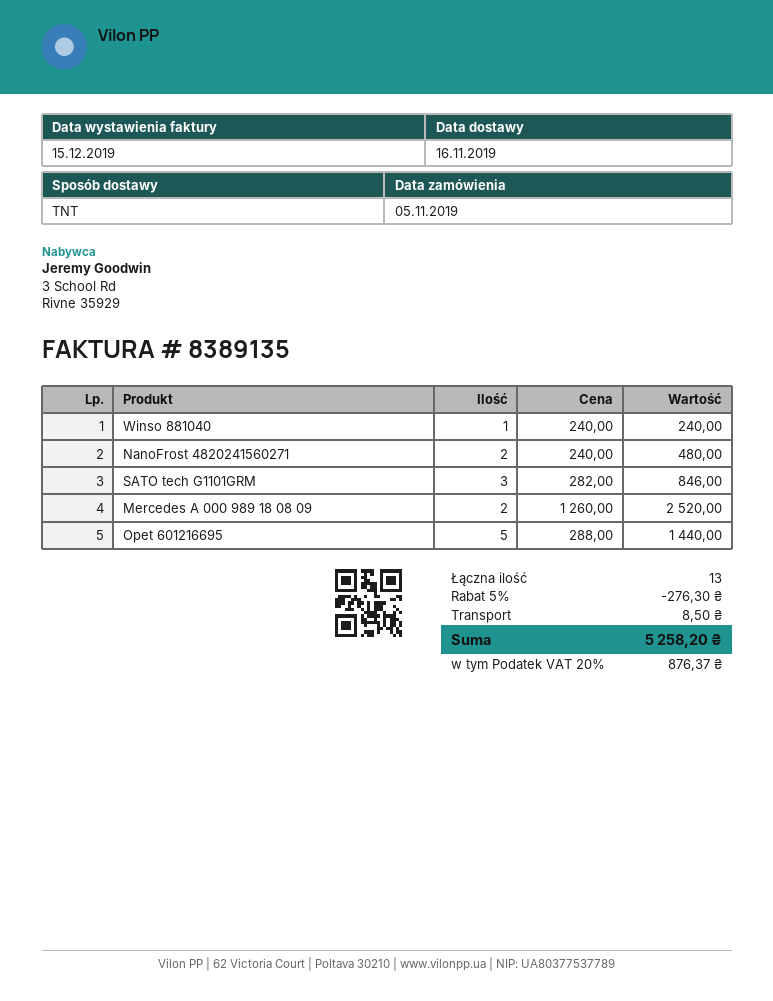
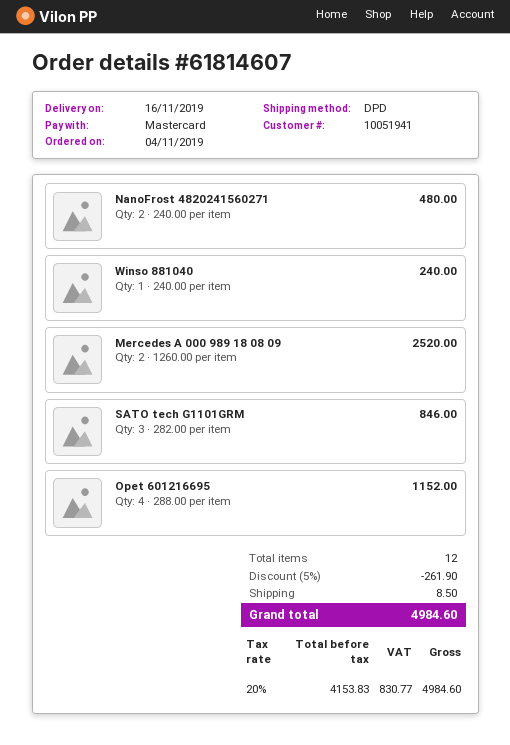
order date: 2019-11-05 -> 2019-11-04
shipping method: TNT -> DPD
Opet 601216695: 5 x 288.00 = 1440.00 -> 4 x 288.00 = 1152.00
total quantity: 13 -> 12
discount: 5% = 276.30 -> 5% = 261.90
tax: 20% = 876.37 -> 20% = 830.77
total: 5258.20 -> 4984.60

